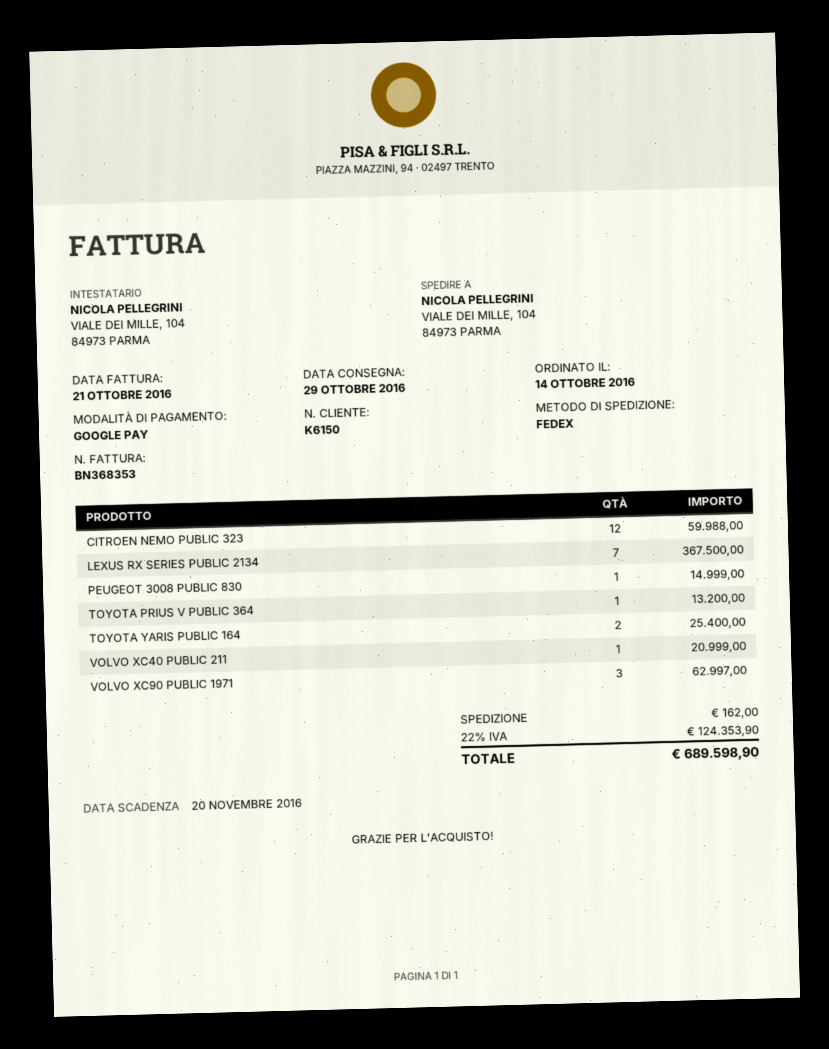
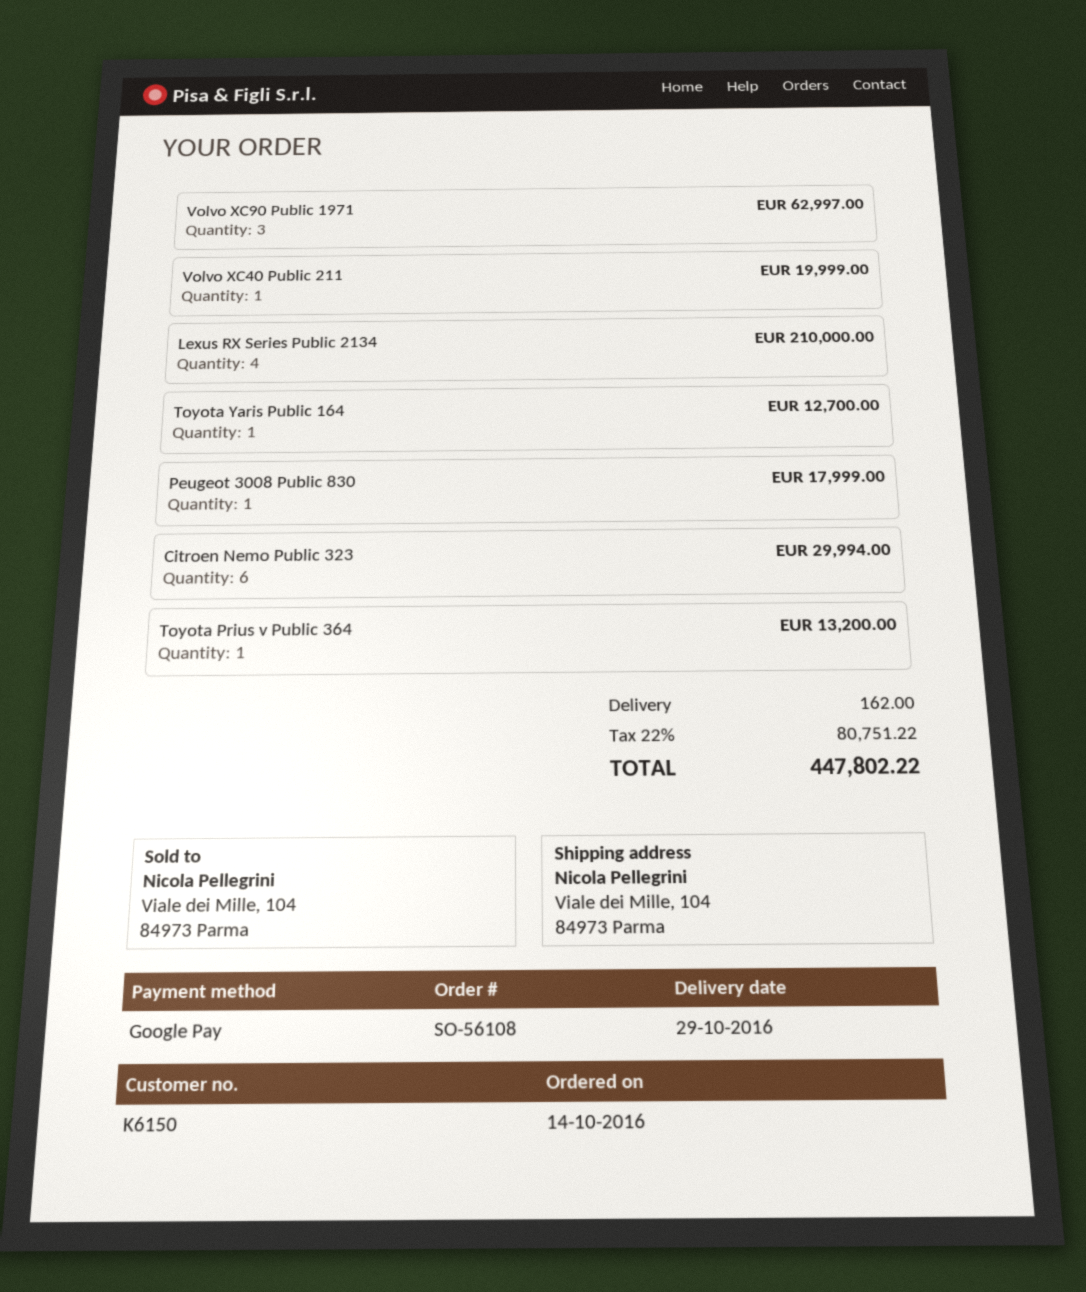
CITROEN NEMO PUBLIC 323: 12 for 59988.00 -> 6 for 29994.00
LEXUS RX SERIES PUBLIC 2134: 7 for 367500.00 -> 4 for 210000.00
PEUGEOT 3008 PUBLIC 830: 1 for 14999.00 -> 1 for 17999.00
TOYOTA YARIS PUBLIC 164: 2 for 25400.00 -> 1 for 12700.00
VOLVO XC40 PUBLIC 211: 1 for 20999.00 -> 1 for 19999.00
tax: 22% = 124353.90 -> 22% = 80751.22
total: 689598.90 -> 447802.22

